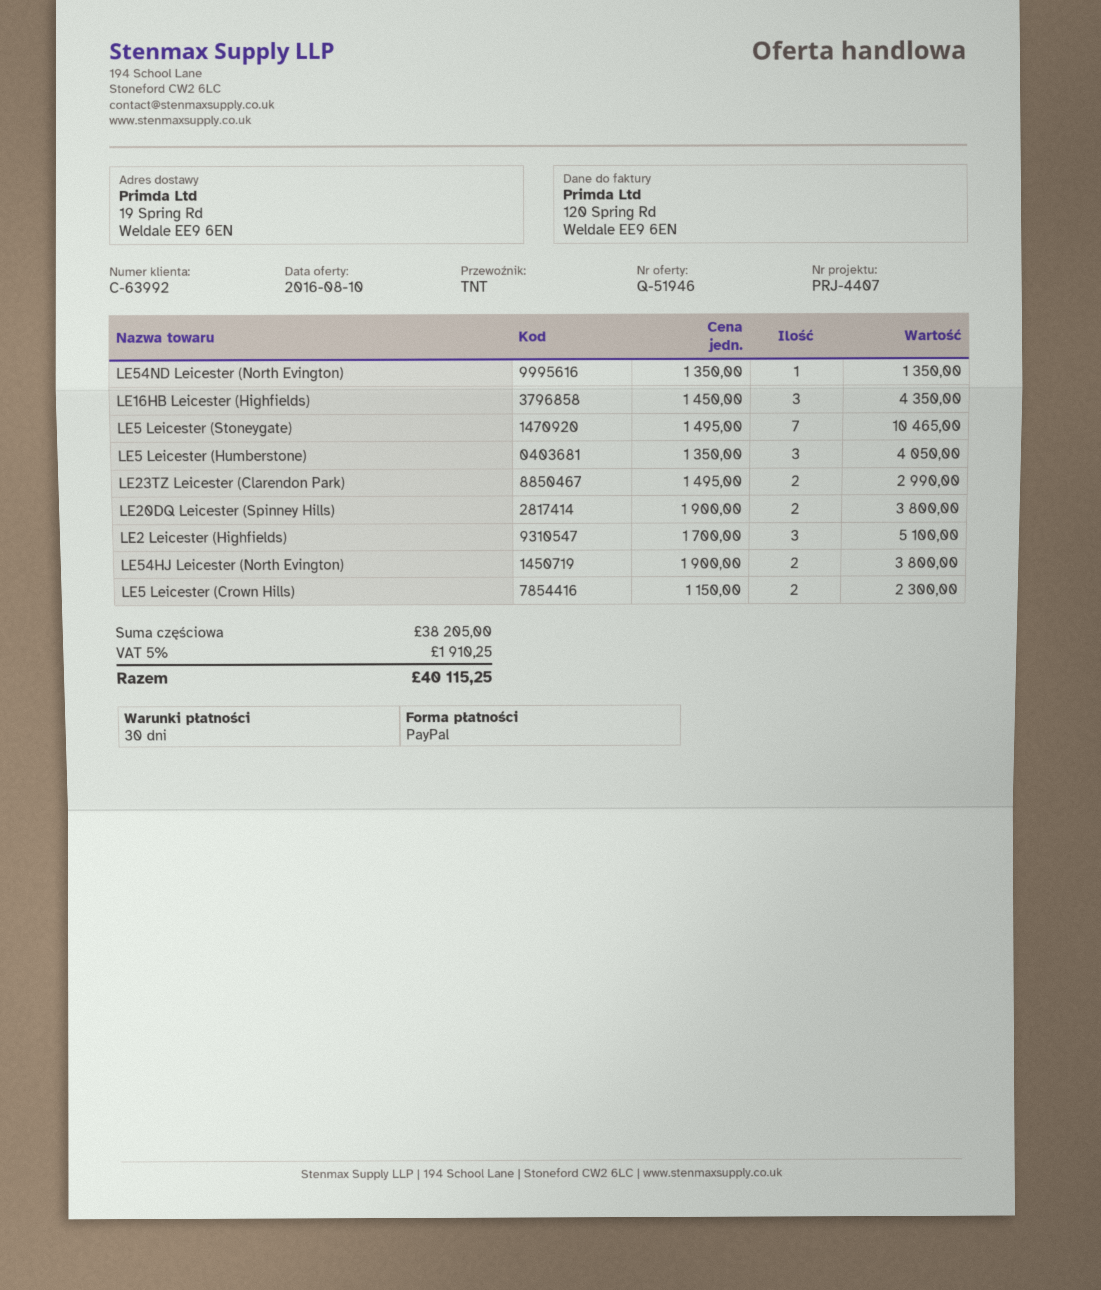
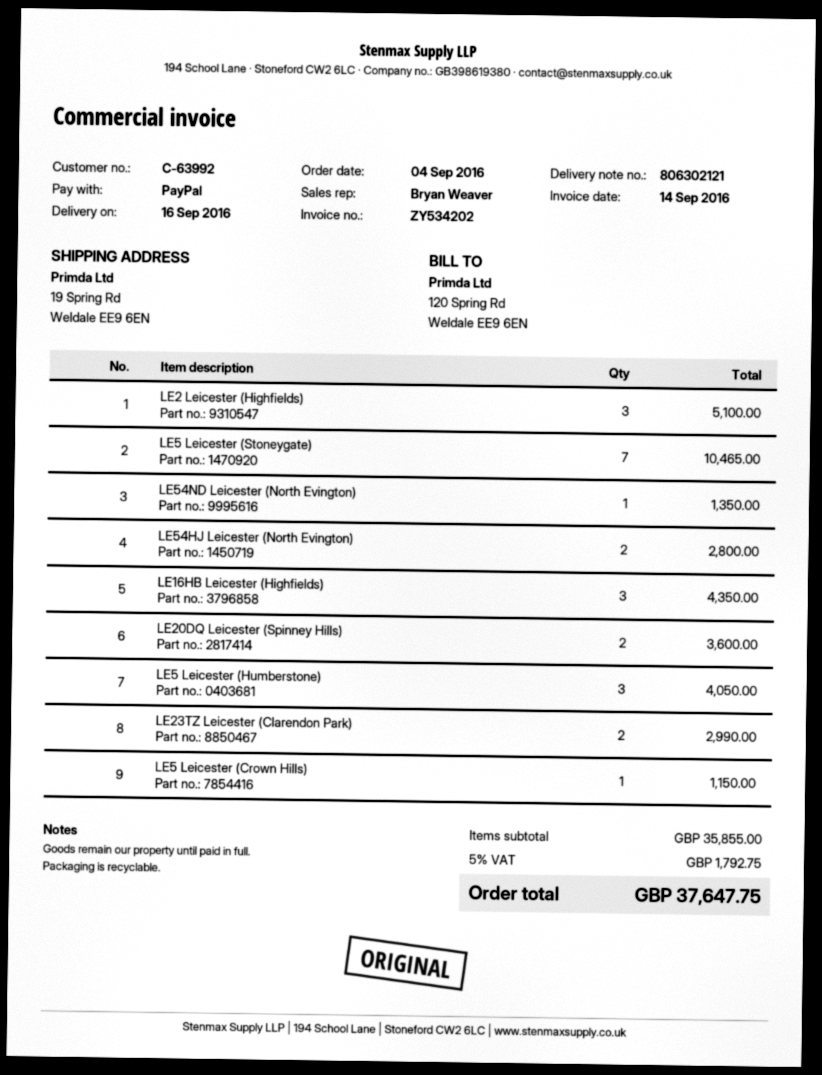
LE20DQ Leicester (Spinney Hills): 2 for 3800.00 -> 2 for 3600.00
LE54HJ Leicester (North Evington): 2 for 3800.00 -> 2 for 2800.00
LE5 Leicester (Crown Hills): 2 for 2300.00 -> 1 for 1150.00
subtotal: 38205.00 -> 35855.00
tax: 5% = 1910.25 -> 5% = 1792.75
total: 40115.25 -> 37647.75

